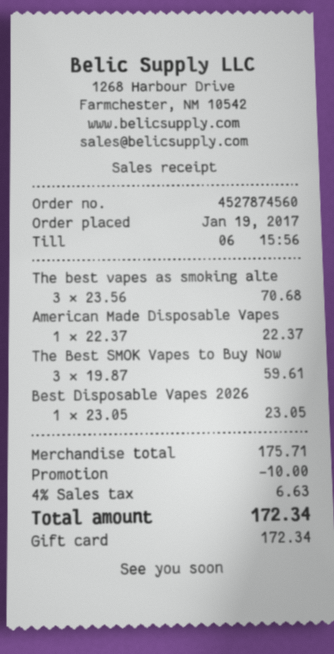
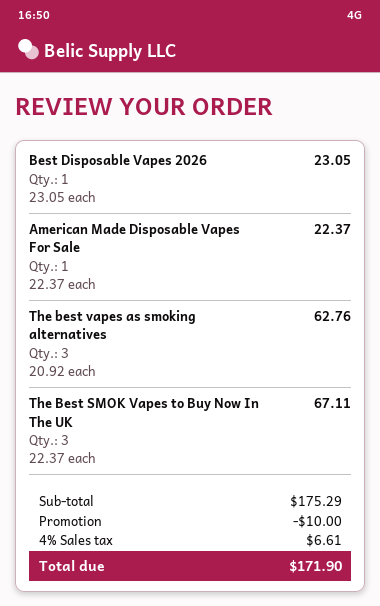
The best vapes as smoking alte: 3 x 23.56 = 70.68 -> 3 x 20.92 = 62.76
The Best SMOK Vapes to Buy Now: 3 x 19.87 = 59.61 -> 3 x 22.37 = 67.11
subtotal: 175.71 -> 175.29
tax: 4% = 6.63 -> 4% = 6.61
total: 172.34 -> 171.90

